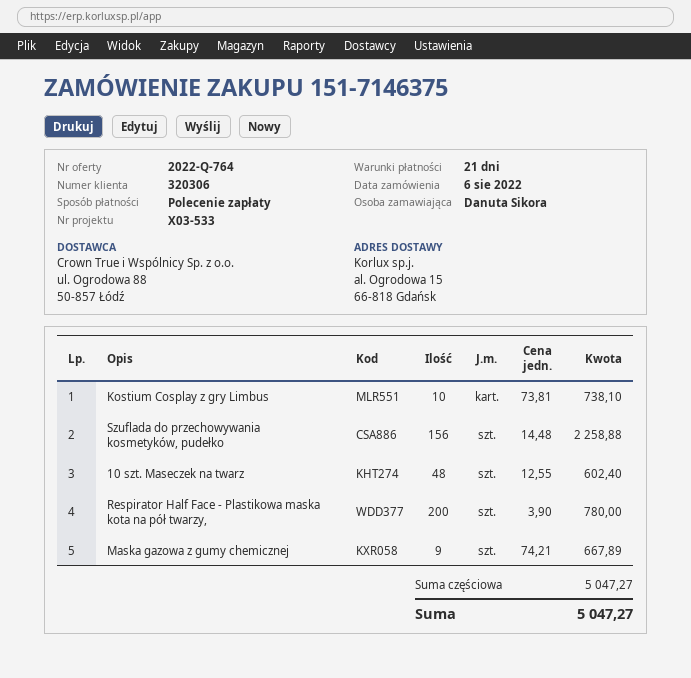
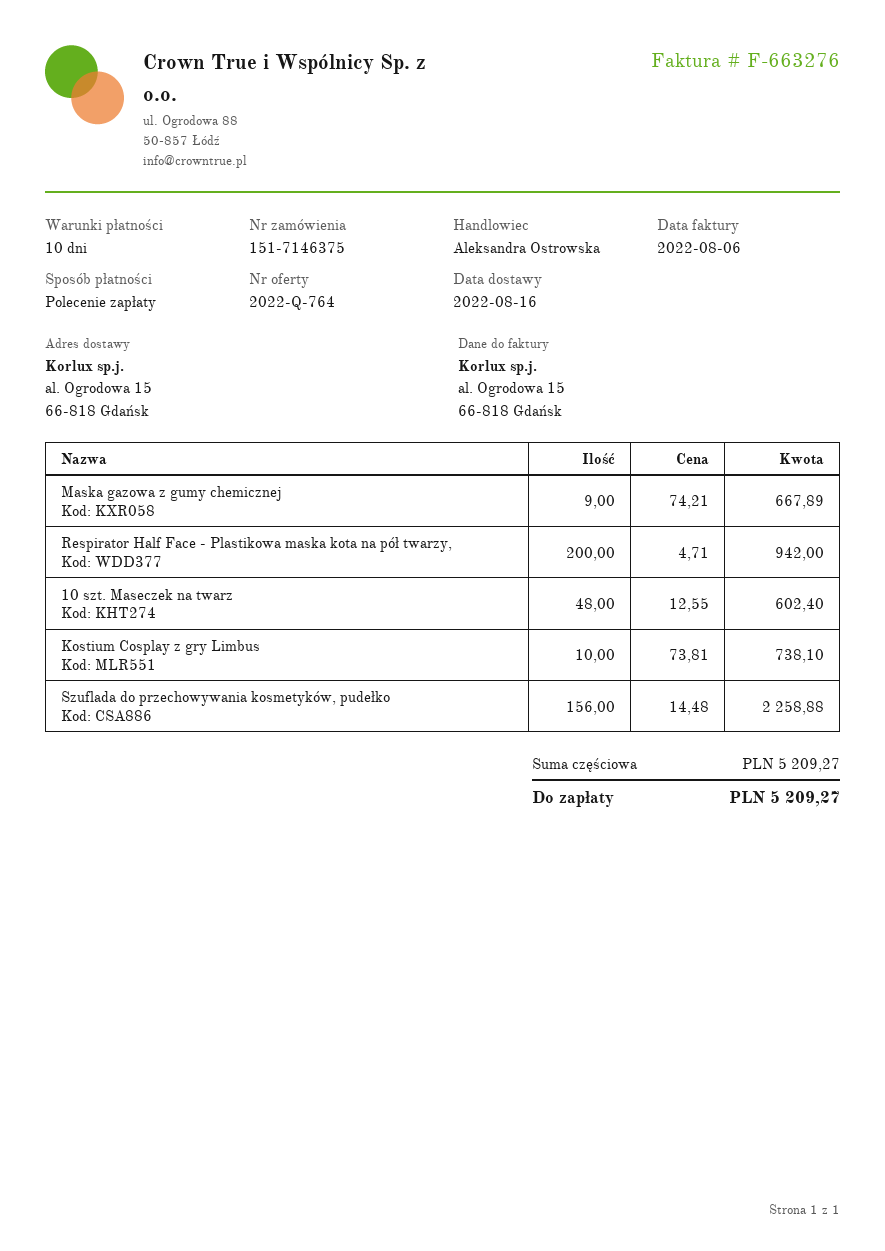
payment terms: 21 days -> 10 days
Respirator Half Face - Plastikowa maska kota na pół twarzy,: 200 x 3.90 = 780.00 -> 200 x 4.71 = 942.00
subtotal: 5047.27 -> 5209.27
total: 5047.27 -> 5209.27

